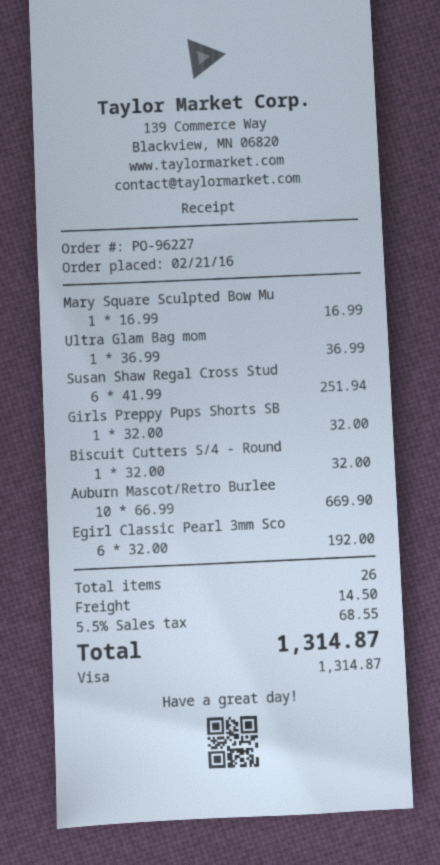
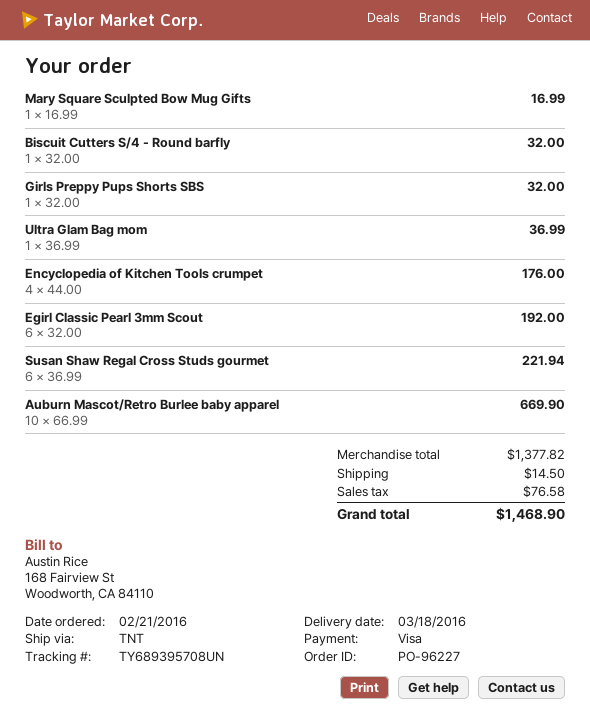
Susan Shaw Regal Cross Stud: 6 x 41.99 = 251.94 -> 6 x 36.99 = 221.94
Encyclopedia of Kitchen Tools crumpet: none -> 4 x 44.00 = 176.00
tax: 68.55 -> 76.58
total: 1314.87 -> 1468.90

